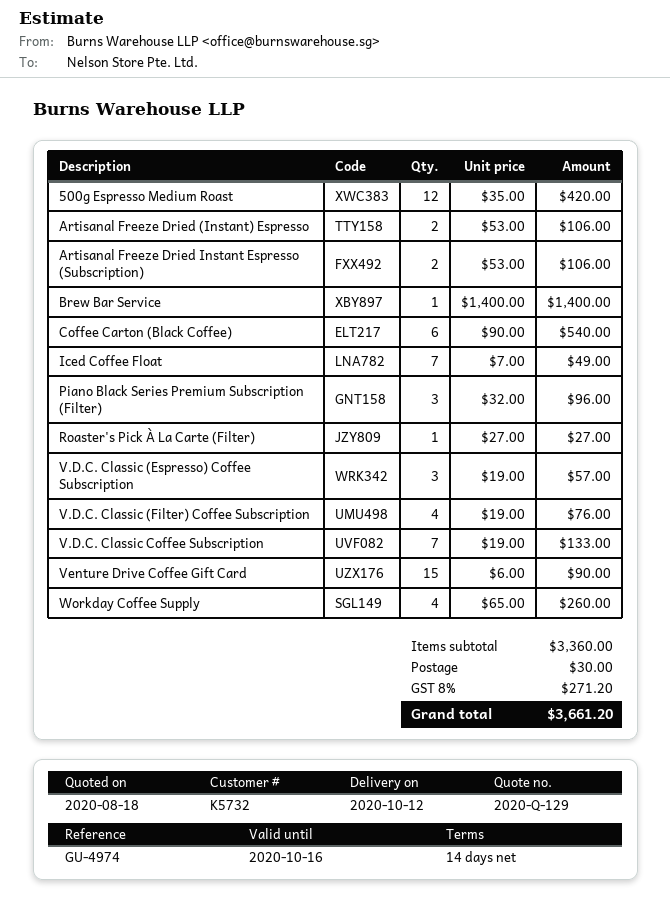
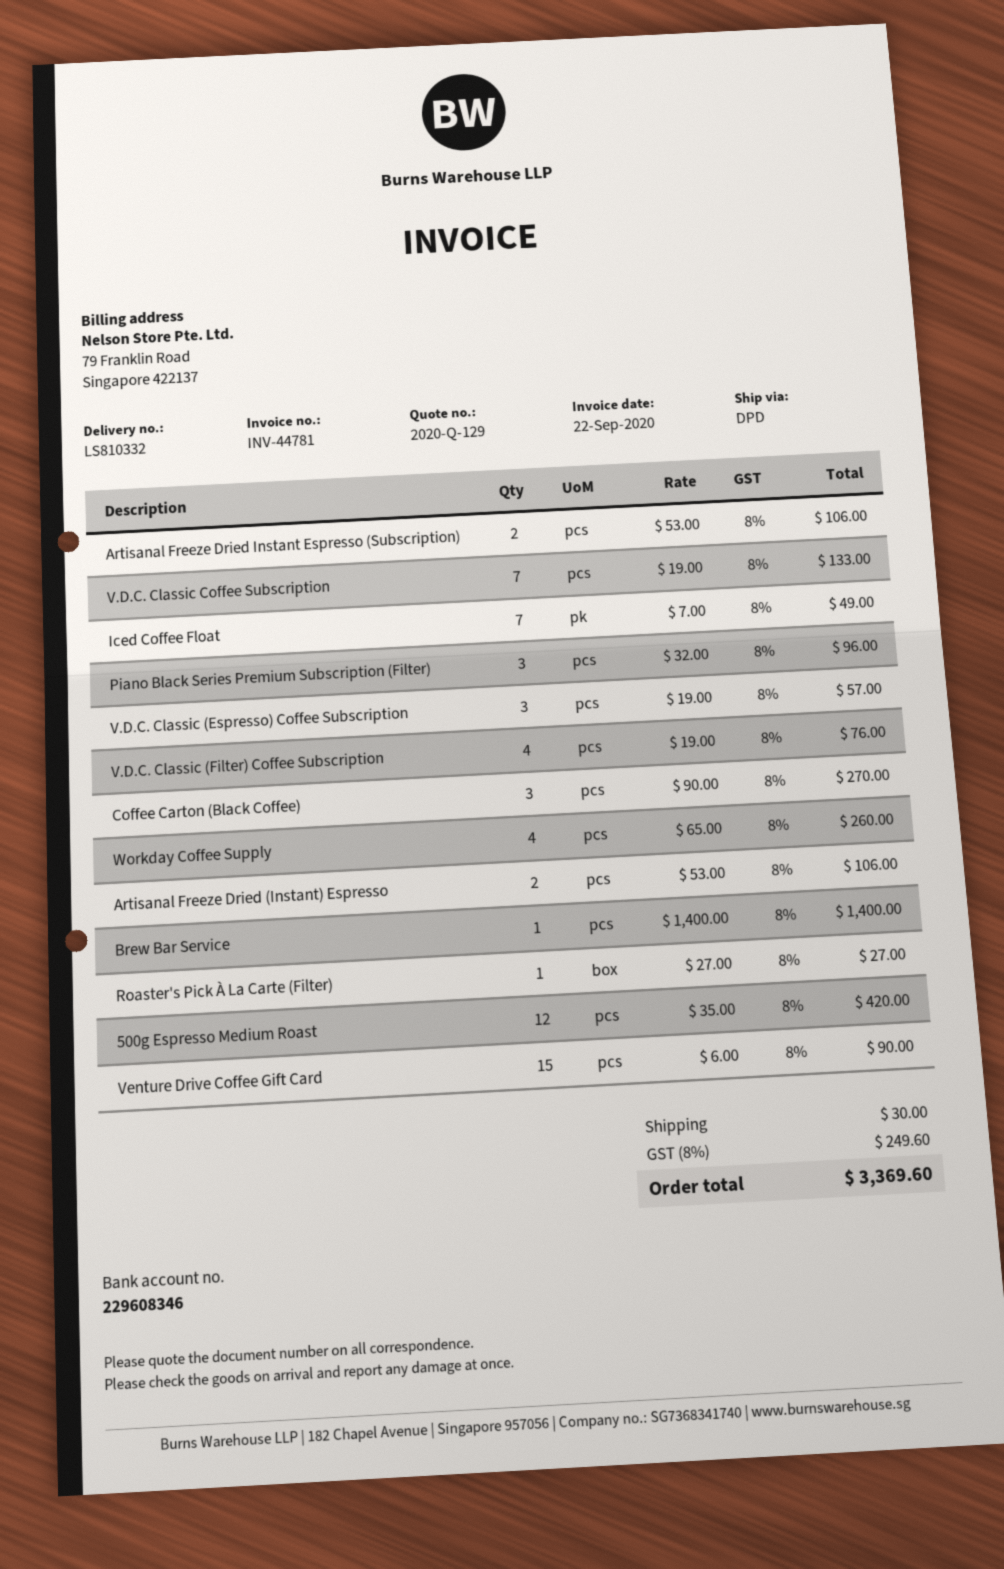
Coffee Carton (Black Coffee): 6 x 90.00 = 540.00 -> 3 x 90.00 = 270.00
tax: 8% = 271.20 -> 8% = 249.60
total: 3661.20 -> 3369.60

